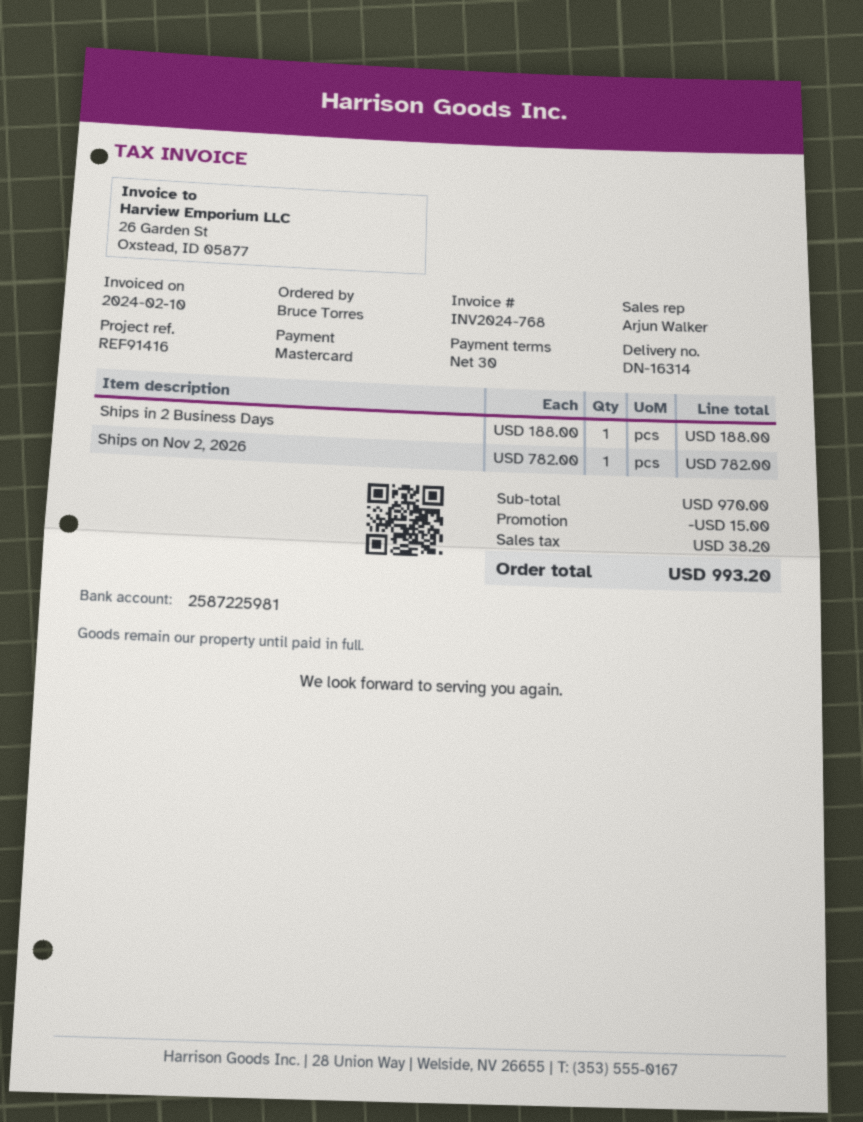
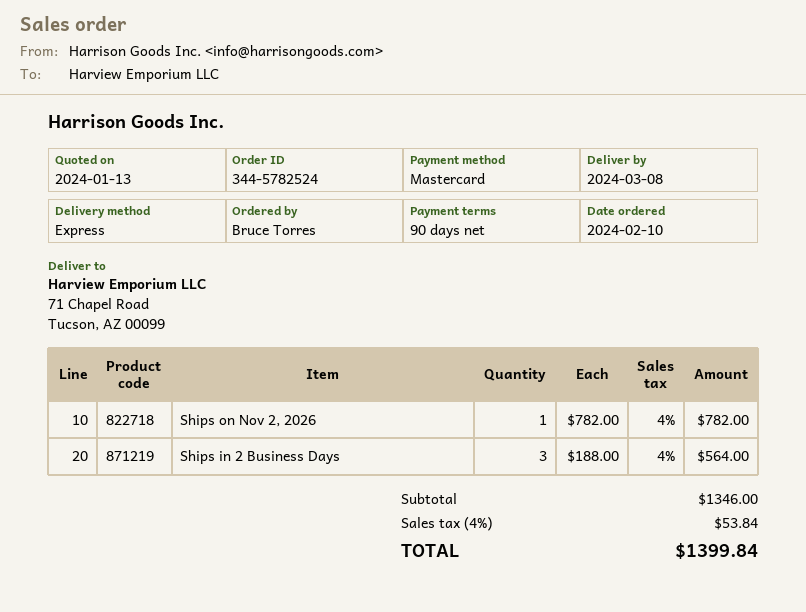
payment terms: 30 days -> 90 days
Ships in 2 Business Days: 1 x 188.00 = 188.00 -> 3 x 188.00 = 564.00
subtotal: 970.00 -> 1346.00
discount: 15.00 -> none
tax: 38.20 -> 53.84
total: 993.20 -> 1399.84

